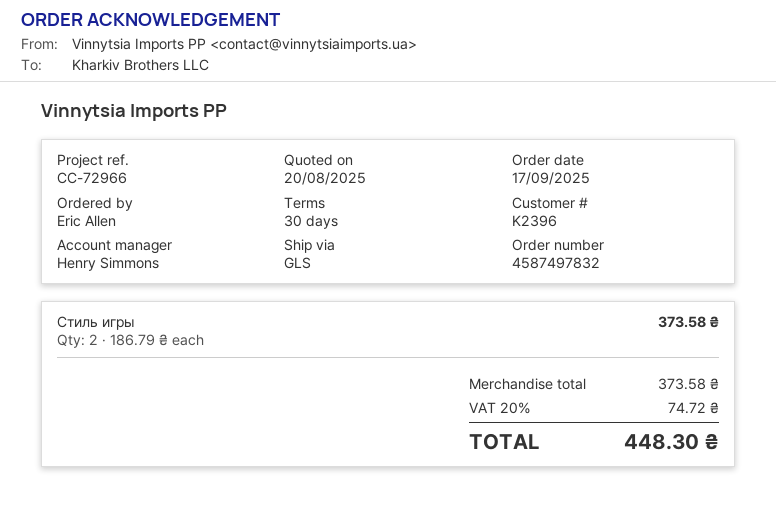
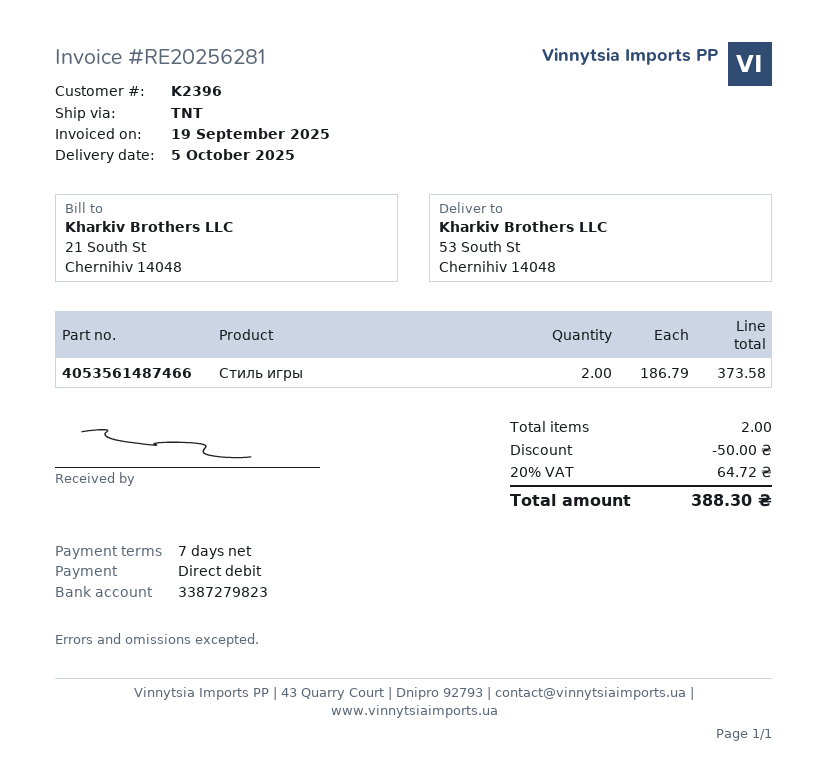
payment terms: 30 days -> 7 days
shipping method: GLS -> TNT
discount: none -> 50.00
tax: 20% = 74.72 -> 20% = 64.72
total: 448.30 -> 388.30

